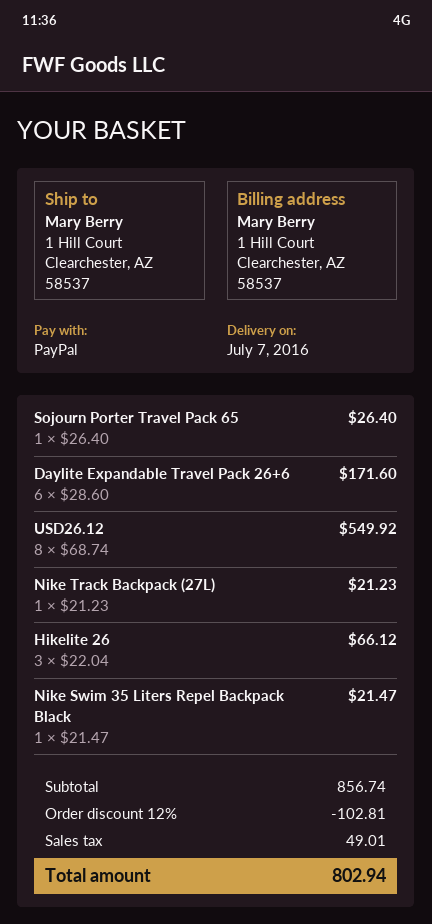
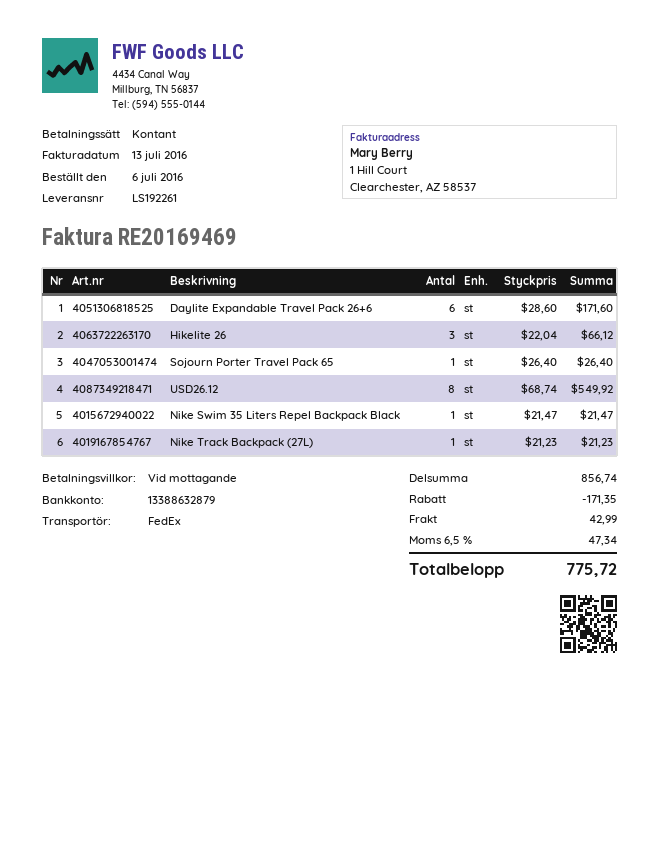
payment method: PayPal -> cash
discount: 102.81 -> 171.35
shipping: none -> 42.99
tax: 49.01 -> 47.34
total: 802.94 -> 775.72

